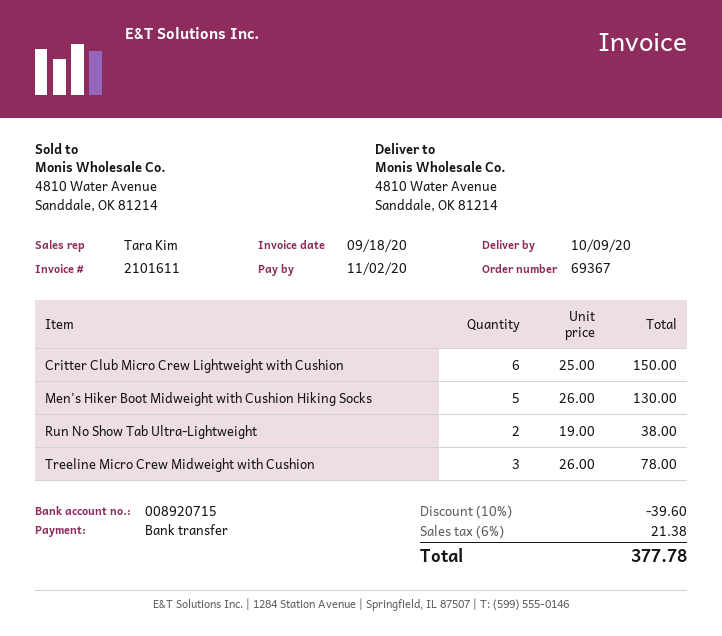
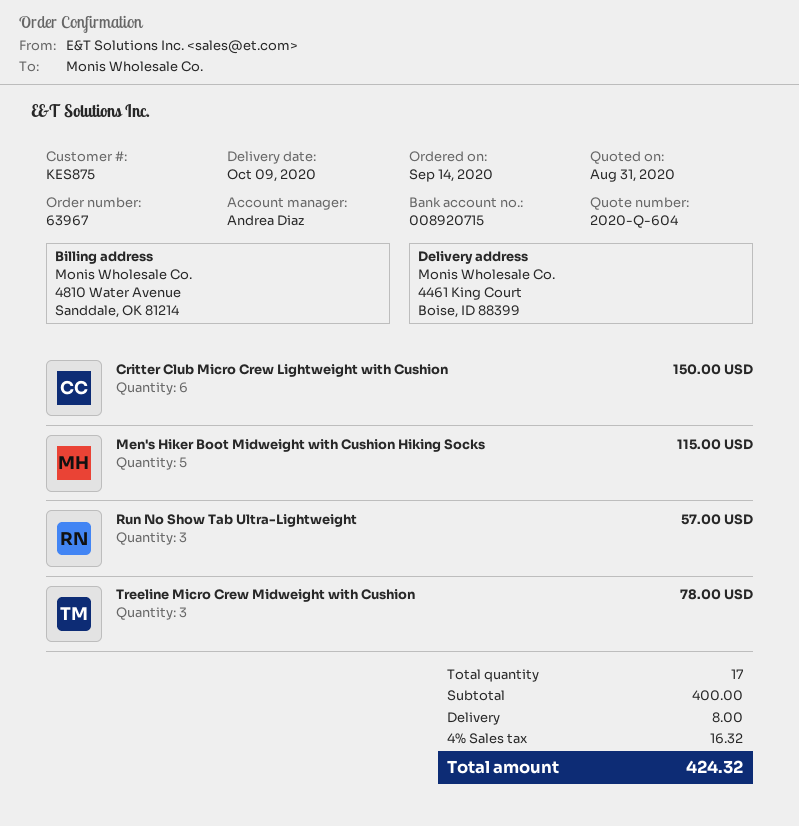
order number: 69367 -> 63967
sales rep: Tara Kim -> Andrea Diaz
ship to: 4810 Water Avenue, Sanddale, OK 81214 -> 4461 King Court, Boise, ID 88399
Men's Hiker Boot Midweight with Cushion Hiking Socks: 5 for 130.00 -> 5 for 115.00
Run No Show Tab Ultra-Lightweight: 2 for 38.00 -> 3 for 57.00
discount: 10% = 39.60 -> none
shipping: none -> 8.00
tax: 6% = 21.38 -> 4% = 16.32
total: 377.78 -> 424.32

